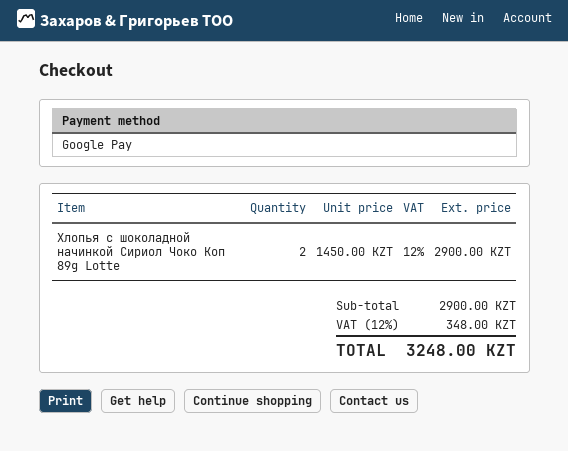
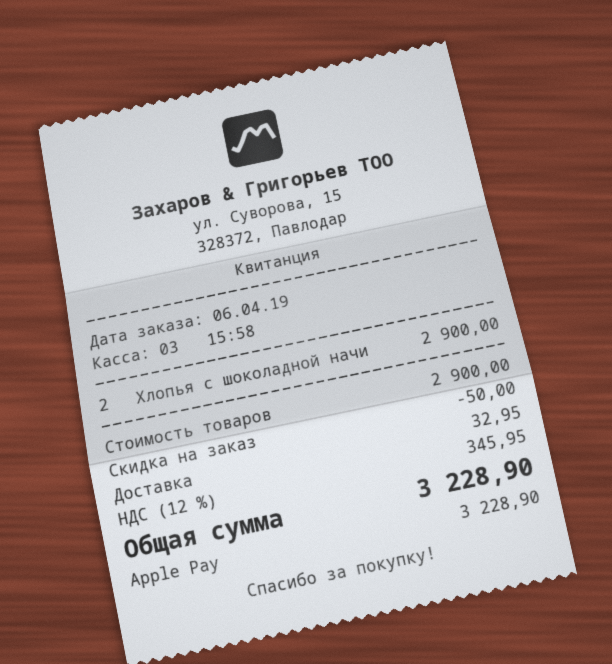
payment method: Google Pay -> Apple Pay
discount: none -> 50.00
shipping: none -> 32.95
tax: 12% = 348.00 -> 12% = 345.95
total: 3248.00 -> 3228.90

